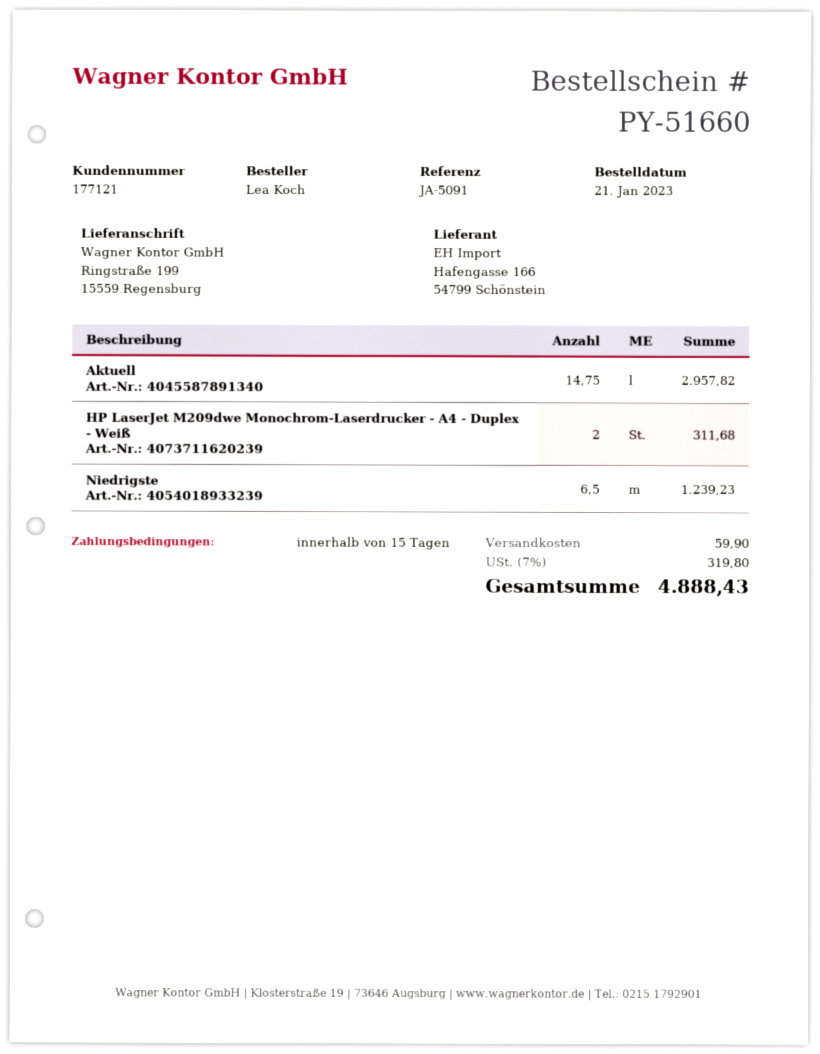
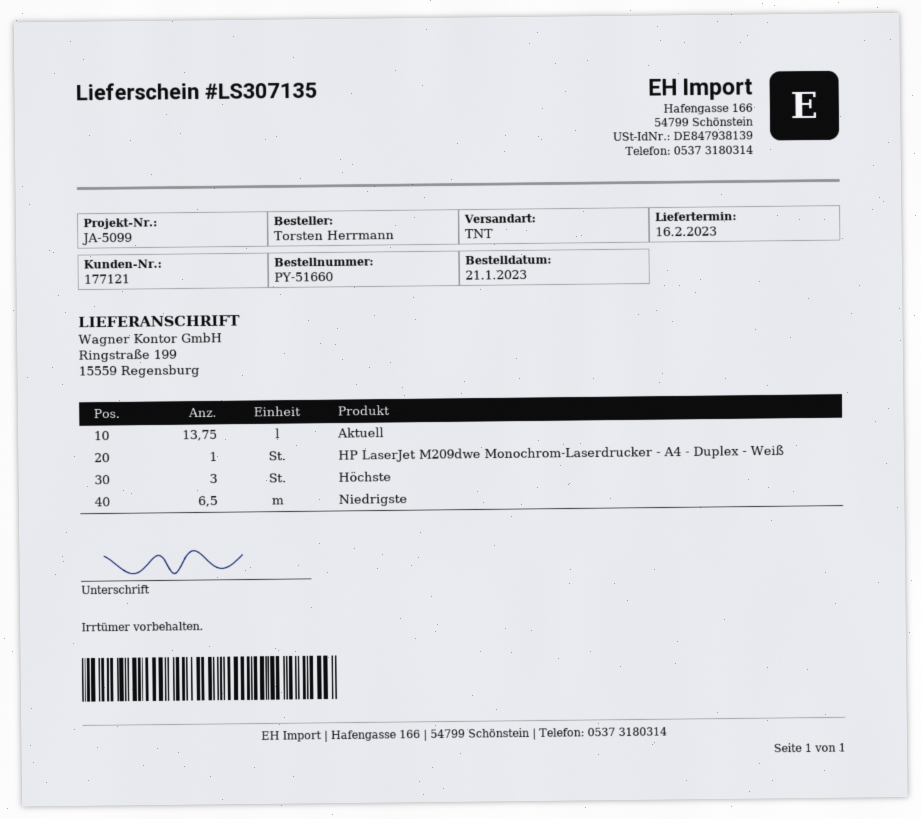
reference: JA-5091 -> JA-5099
ordered by: Lea Koch -> Torsten Herrmann
Aktuell: 14.75 -> 13.75
HP LaserJet M209dwe Monochrom-Laserdrucker - A4 - Duplex - Weiß: 2 -> 1
Höchste: none -> 3

